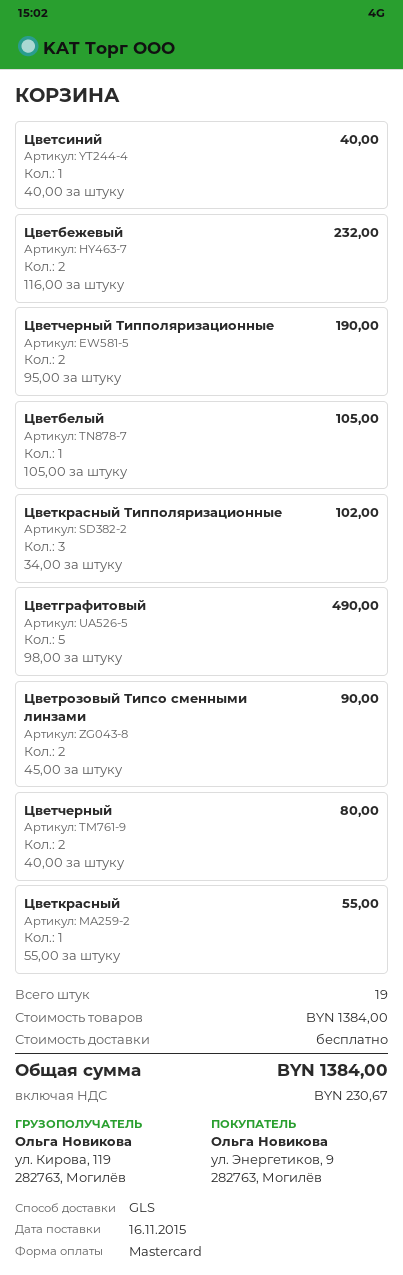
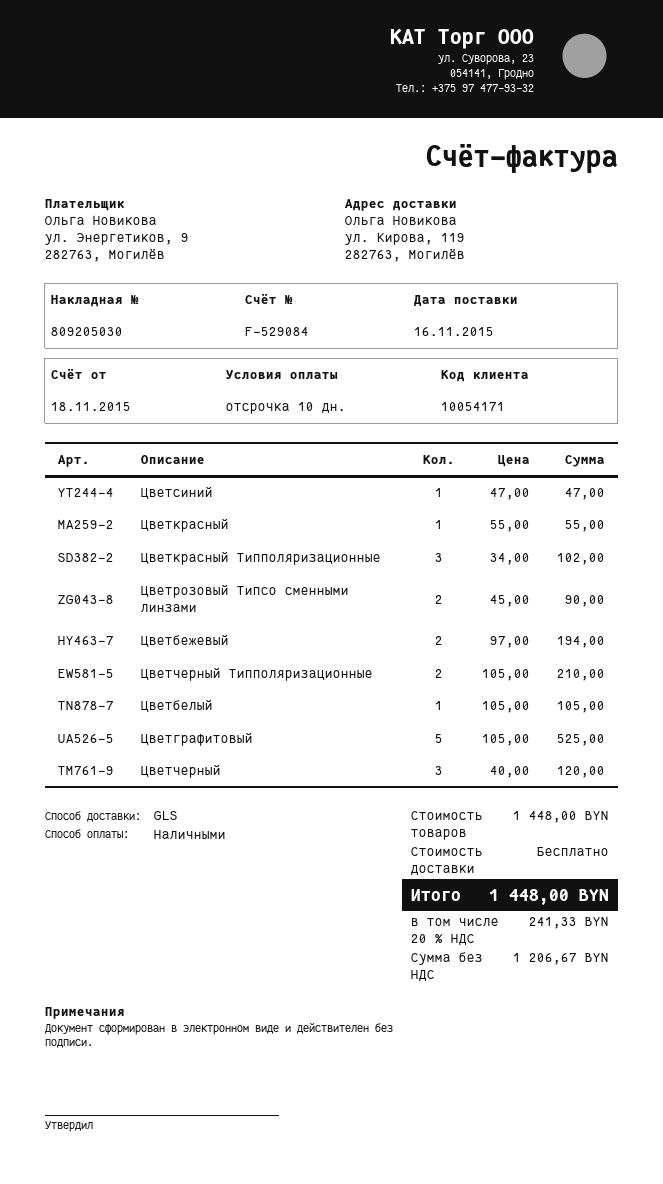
payment method: Mastercard -> cash
Цветсиний: 1 x 40.00 = 40.00 -> 1 x 47.00 = 47.00
Цветбежевый: 2 x 116.00 = 232.00 -> 2 x 97.00 = 194.00
Цветчерный Типполяризационные: 2 x 95.00 = 190.00 -> 2 x 105.00 = 210.00
Цветграфитовый: 5 x 98.00 = 490.00 -> 5 x 105.00 = 525.00
Цветчерный: 2 x 40.00 = 80.00 -> 3 x 40.00 = 120.00
subtotal: 1384.00 -> 1448.00
tax: 230.67 -> 241.33
total: 1384.00 -> 1448.00

